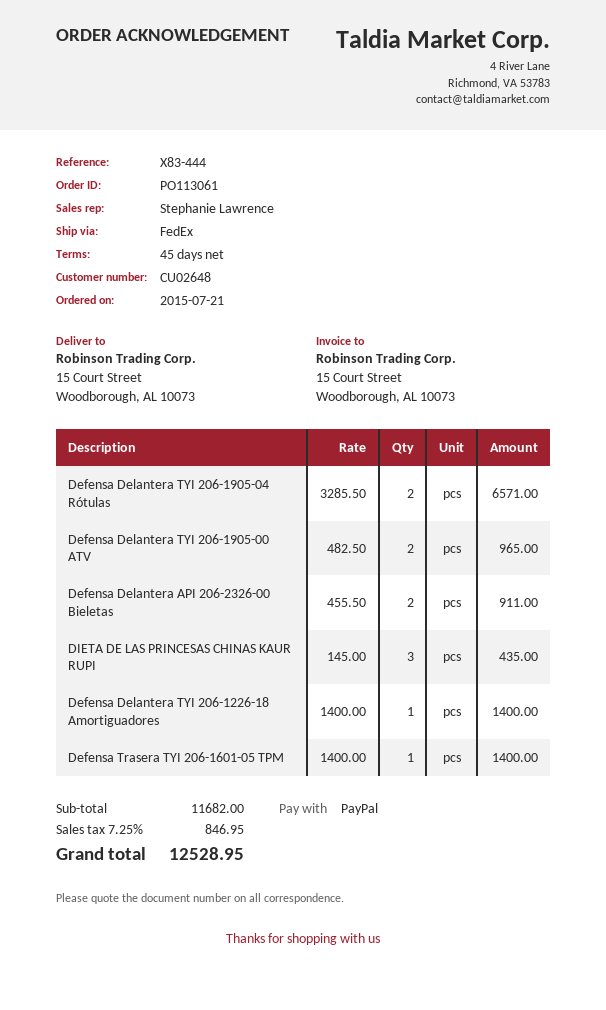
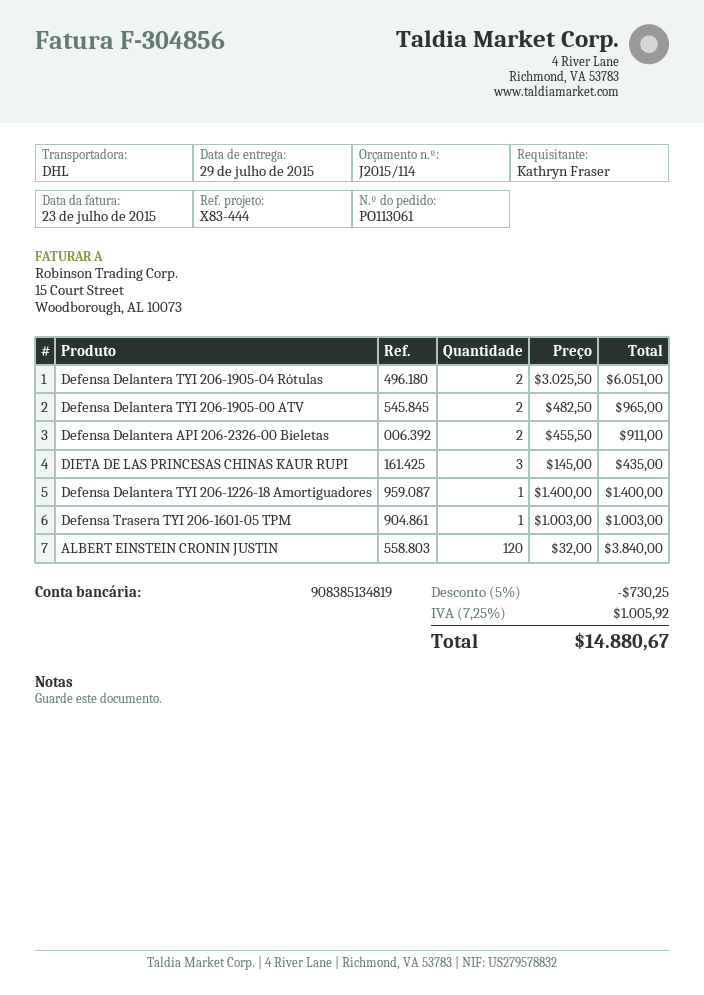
shipping method: FedEx -> DHL
Defensa Delantera TYI 206-1905-04 Rótulas: 2 x 3285.50 = 6571.00 -> 2 x 3025.50 = 6051.00
Defensa Trasera TYI 206-1601-05 TPM: 1 x 1400.00 = 1400.00 -> 1 x 1003.00 = 1003.00
ALBERT EINSTEIN CRONIN JUSTIN: none -> 120 x 32.00 = 3840.00
discount: none -> 5% = 730.25
tax: 7.25% = 846.95 -> 7.25% = 1005.92
total: 12528.95 -> 14880.67

